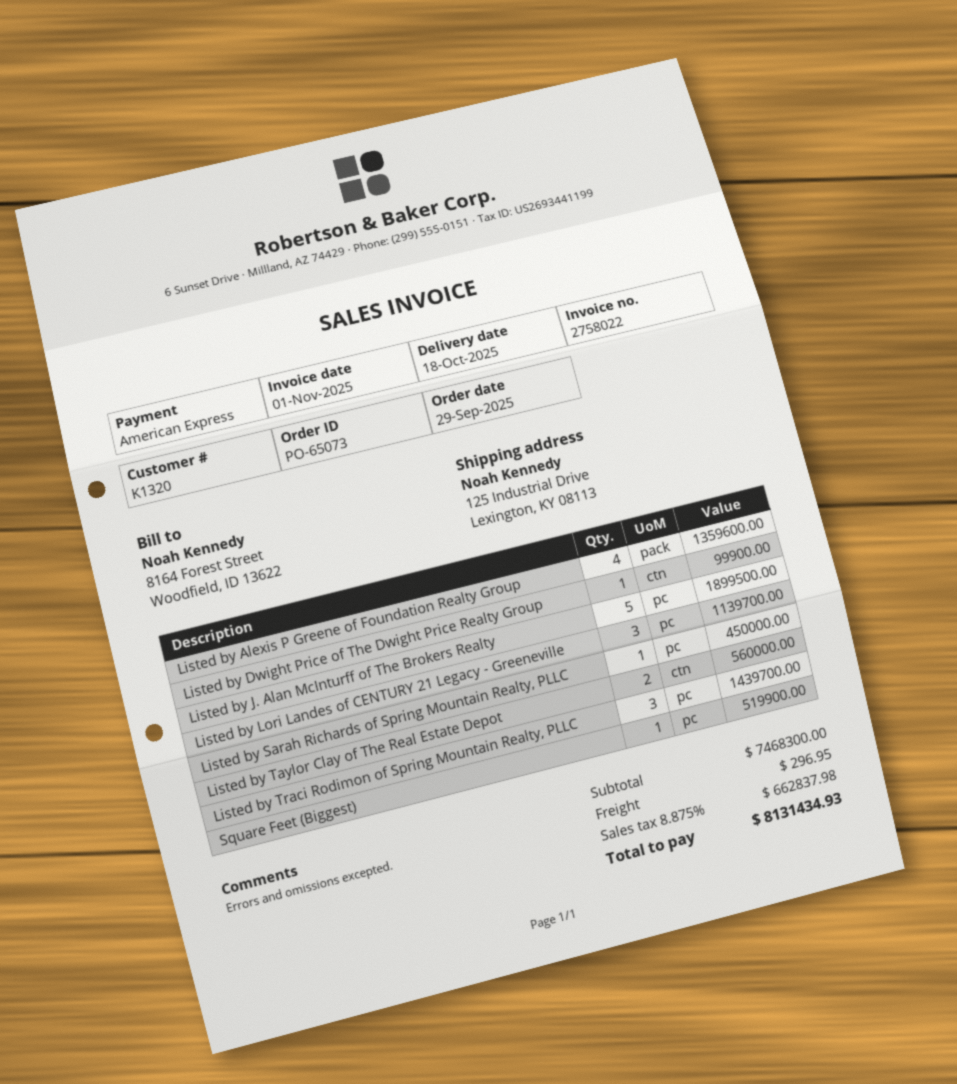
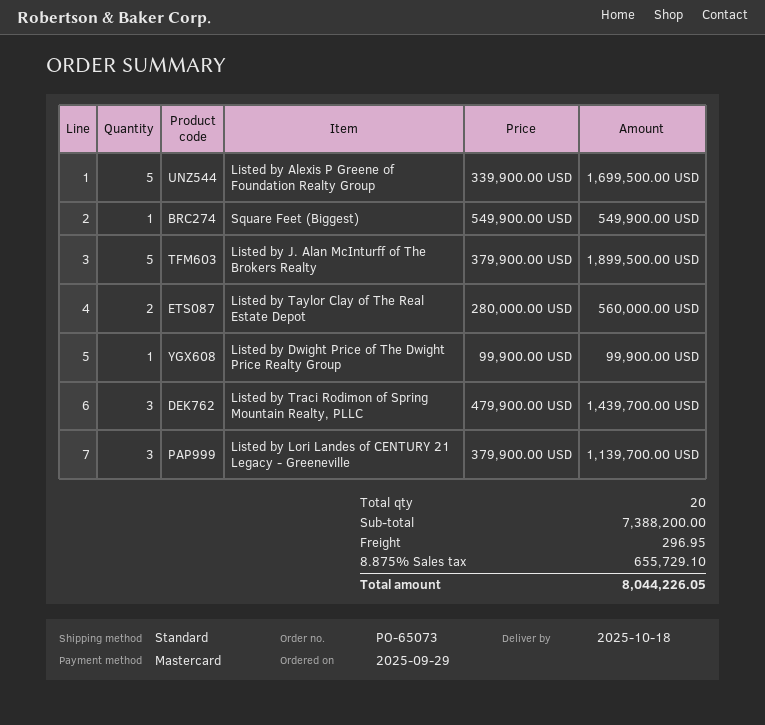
payment method: American Express -> Mastercard
Listed by Alexis P Greene of Foundation Realty Group: 4 for 1359600.00 -> 5 for 1699500.00
Listed by Sarah Richards of Spring Mountain Realty, PLLC: 1 for 450000.00 -> none
Square Feet (Biggest): 1 for 519900.00 -> 1 for 549900.00
subtotal: 7468300.00 -> 7388200.00
tax: 8.875% = 662837.98 -> 8.875% = 655729.10
total: 8131434.93 -> 8044226.05

